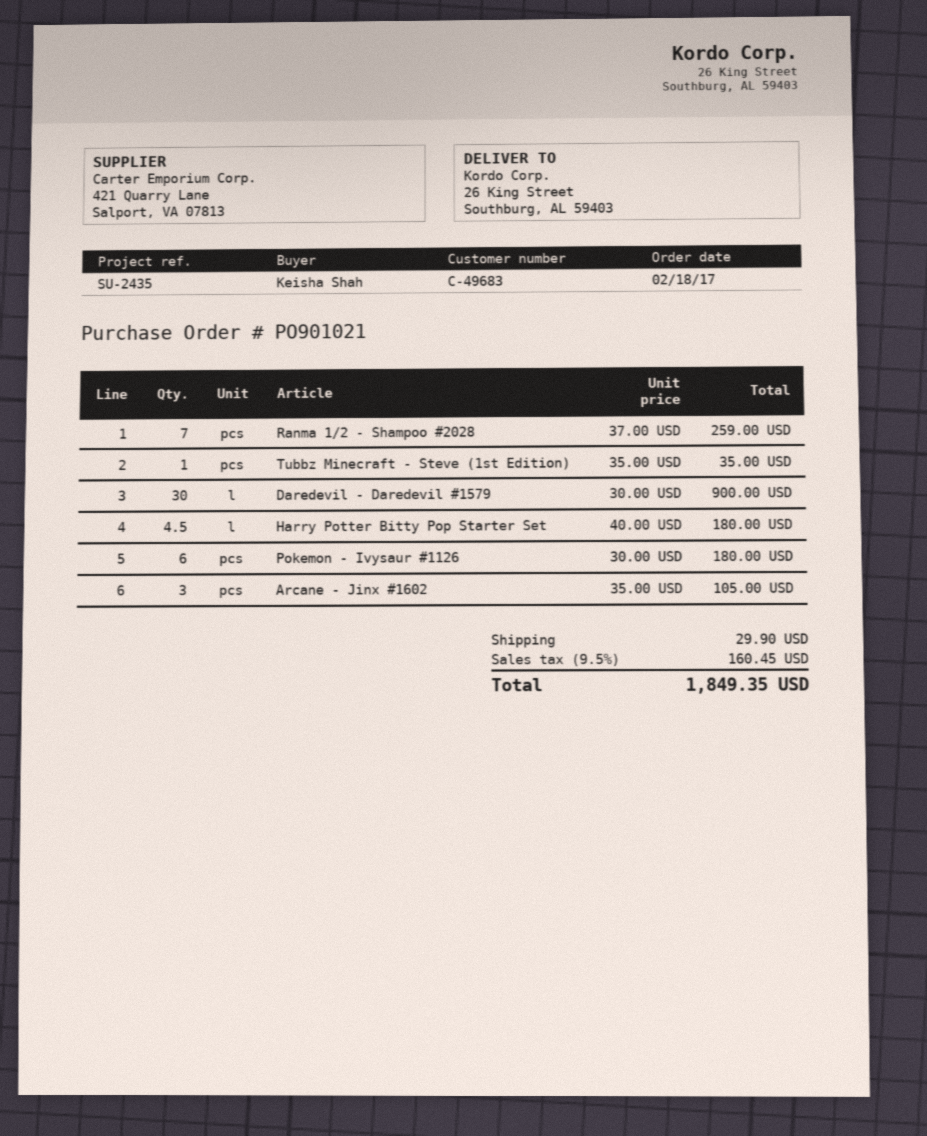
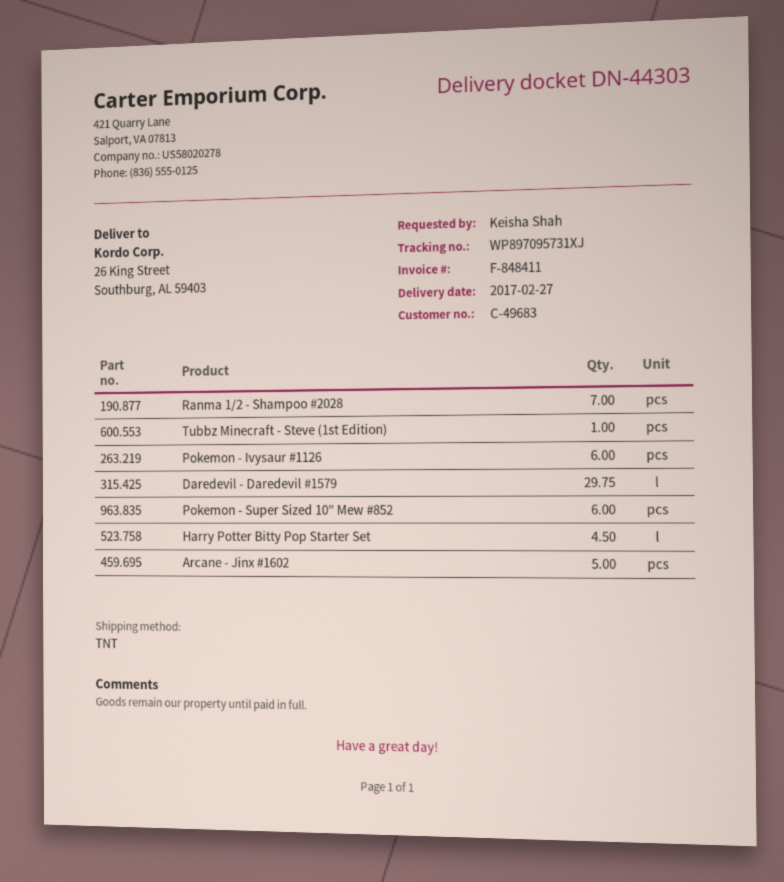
Daredevil - Daredevil #1579: 30 -> 29.75
Arcane - Jinx #1602: 3 -> 5
Pokemon - Super Sized 10" Mew #852: none -> 6

